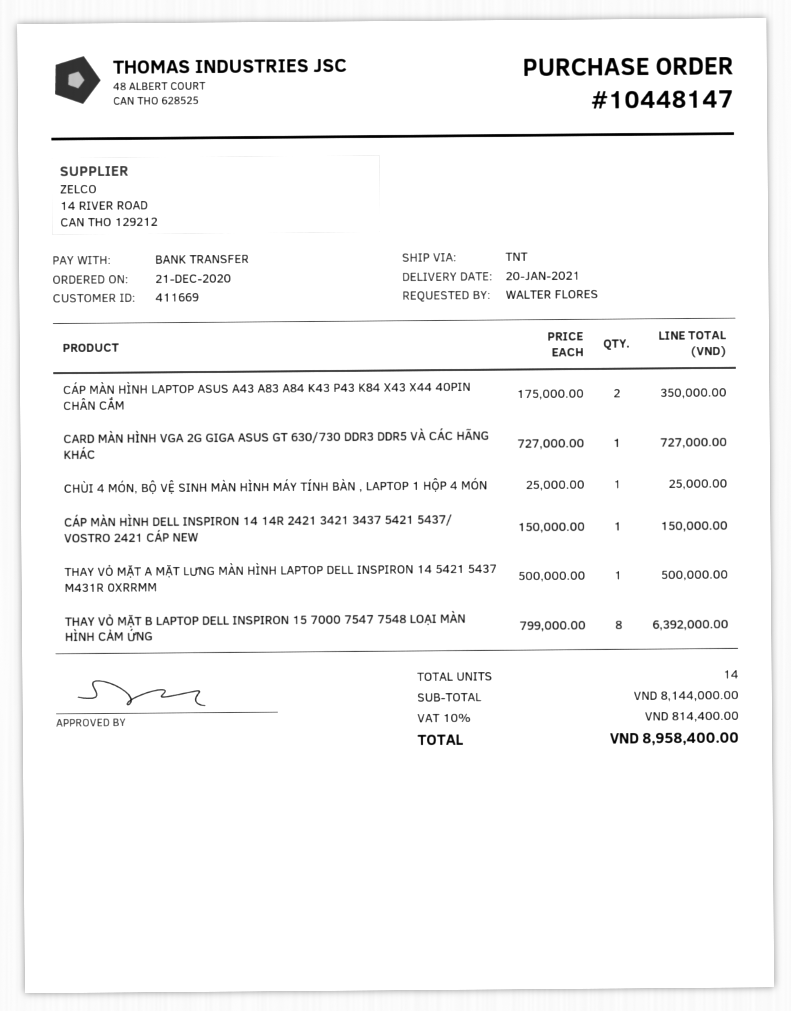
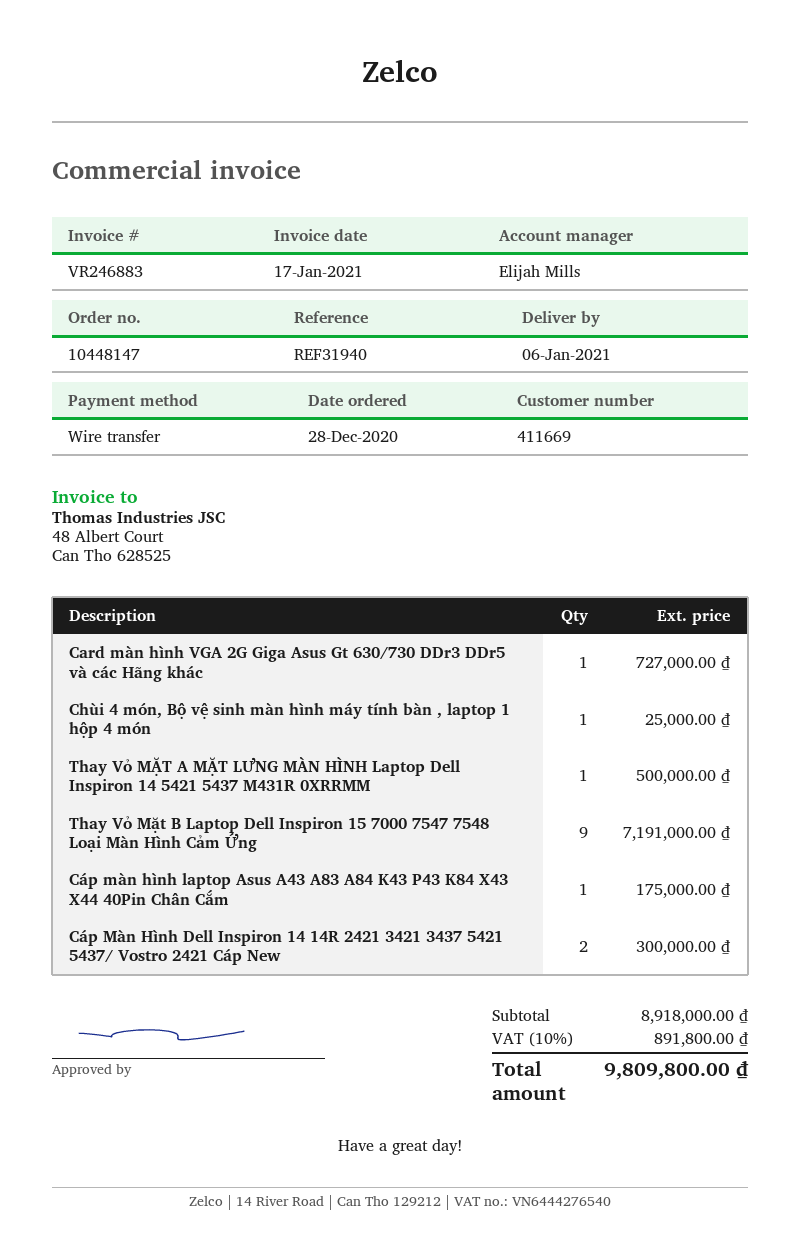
order date: 2020-12-21 -> 2020-12-28
delivery date: 2021-01-20 -> 2021-01-06
CÁP MÀN HÌNH LAPTOP ASUS A43 A83 A84 K43 P43 K84 X43 X44 40PIN CHÂN CẮM: 2 for 350000.00 -> 1 for 175000.00
CÁP MÀN HÌNH DELL INSPIRON 14 14R 2421 3421 3437 5421 5437/ VOSTRO 2421 CÁP NEW: 1 for 150000.00 -> 2 for 300000.00
THAY VỎ MẶT B LAPTOP DELL INSPIRON 15 7000 7547 7548 LOẠI MÀN HÌNH CẢM ỨNG: 8 for 6392000.00 -> 9 for 7191000.00
subtotal: 8144000.00 -> 8918000.00
tax: 10% = 814400.00 -> 10% = 891800.00
total: 8958400.00 -> 9809800.00

